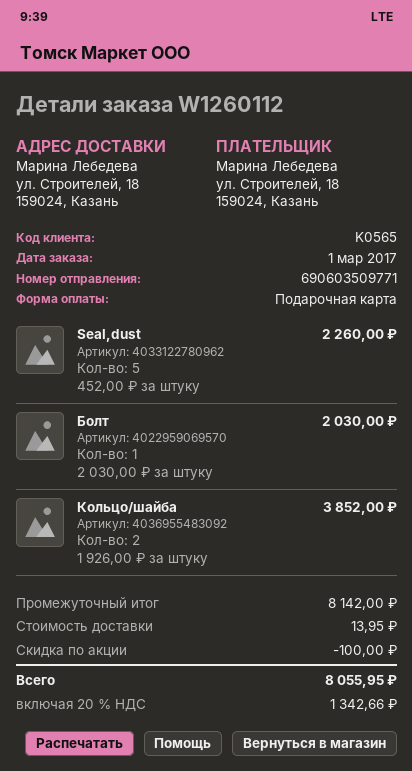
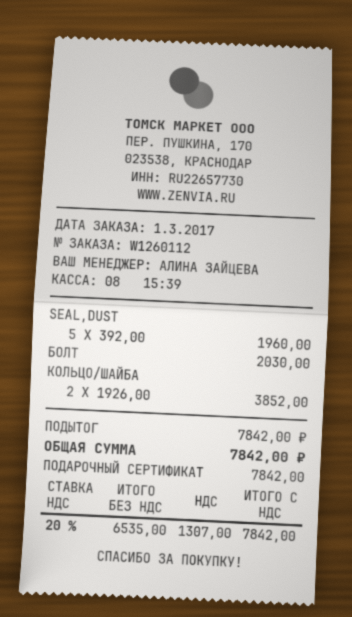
Seal,dust: 5 x 452.00 = 2260.00 -> 5 x 392.00 = 1960.00
subtotal: 8142.00 -> 7842.00
discount: 100.00 -> none
shipping: 13.95 -> none
tax: 20% = 1342.66 -> 20% = 1307.00
total: 8055.95 -> 7842.00

